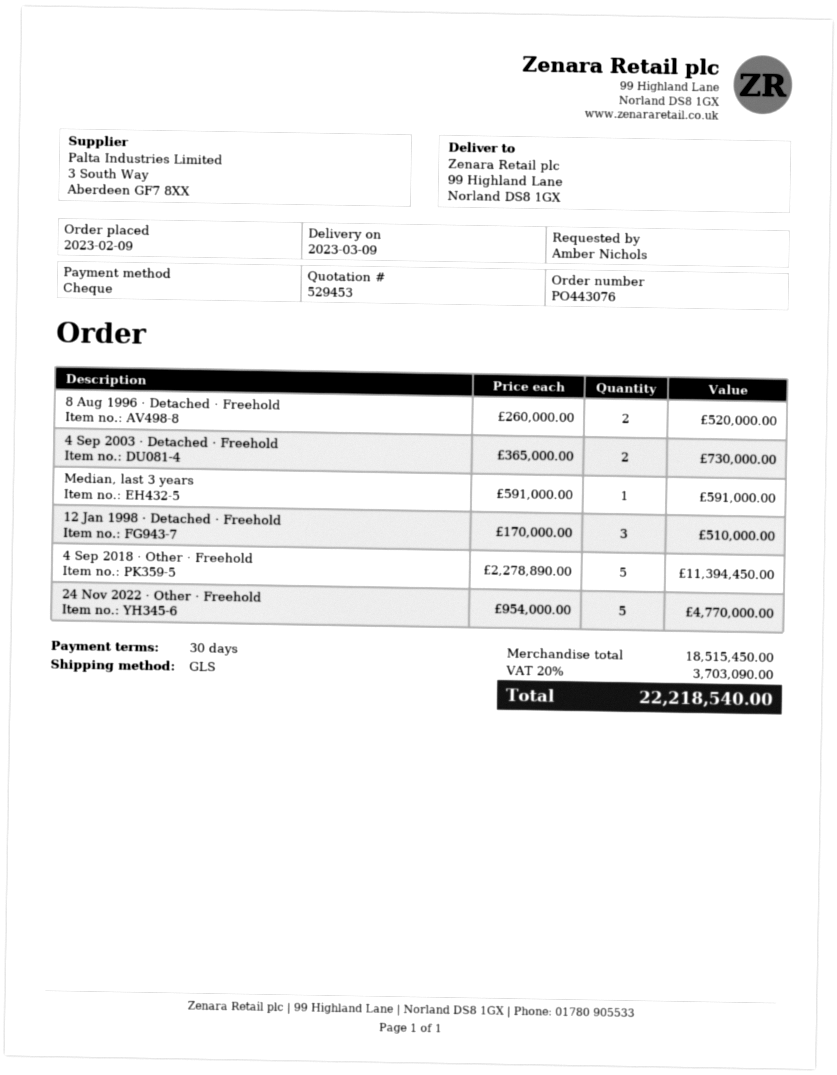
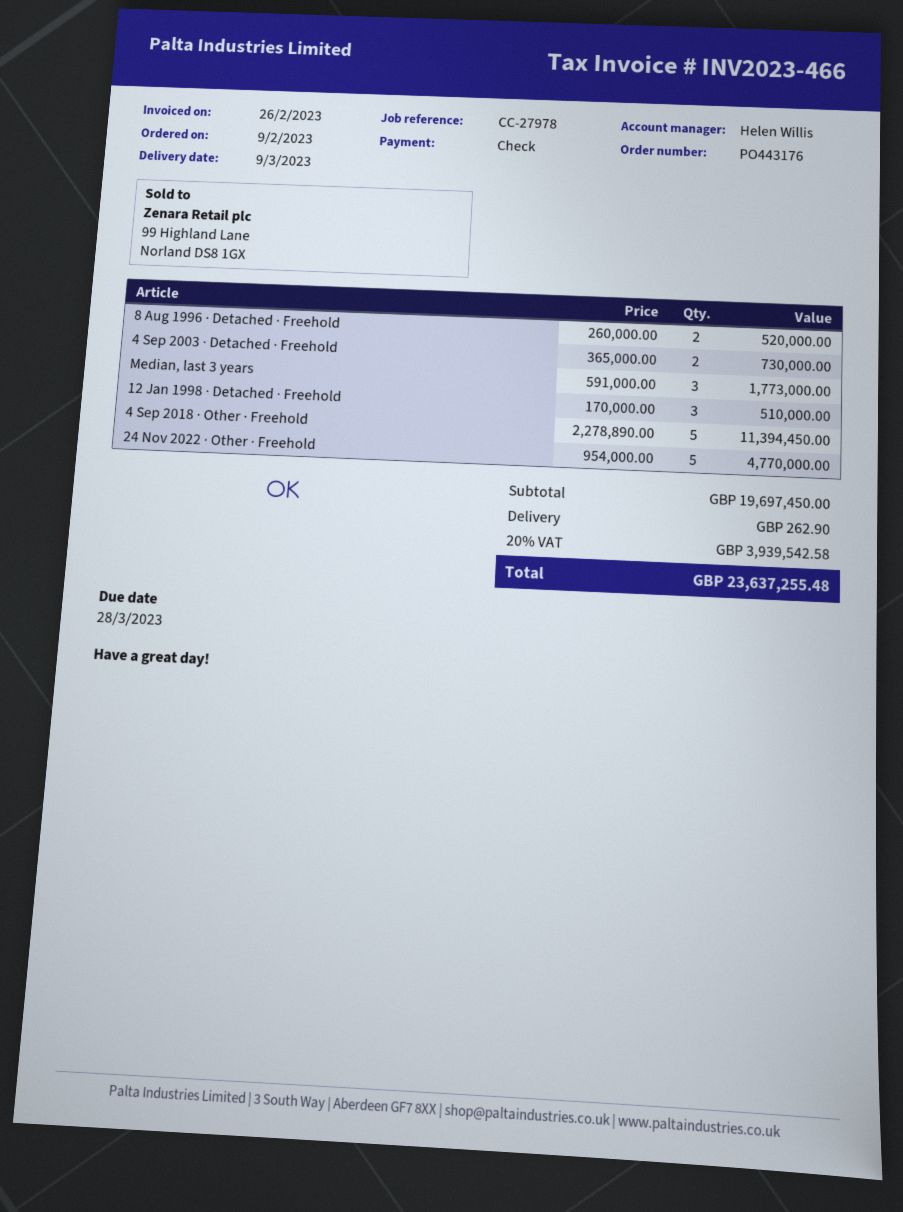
order number: PO443076 -> PO443176
Median, last 3 years: 1 x 591000.00 = 591000.00 -> 3 x 591000.00 = 1773000.00
subtotal: 18515450.00 -> 19697450.00
shipping: none -> 262.90
tax: 20% = 3703090.00 -> 20% = 3939542.58
total: 22218540.00 -> 23637255.48

